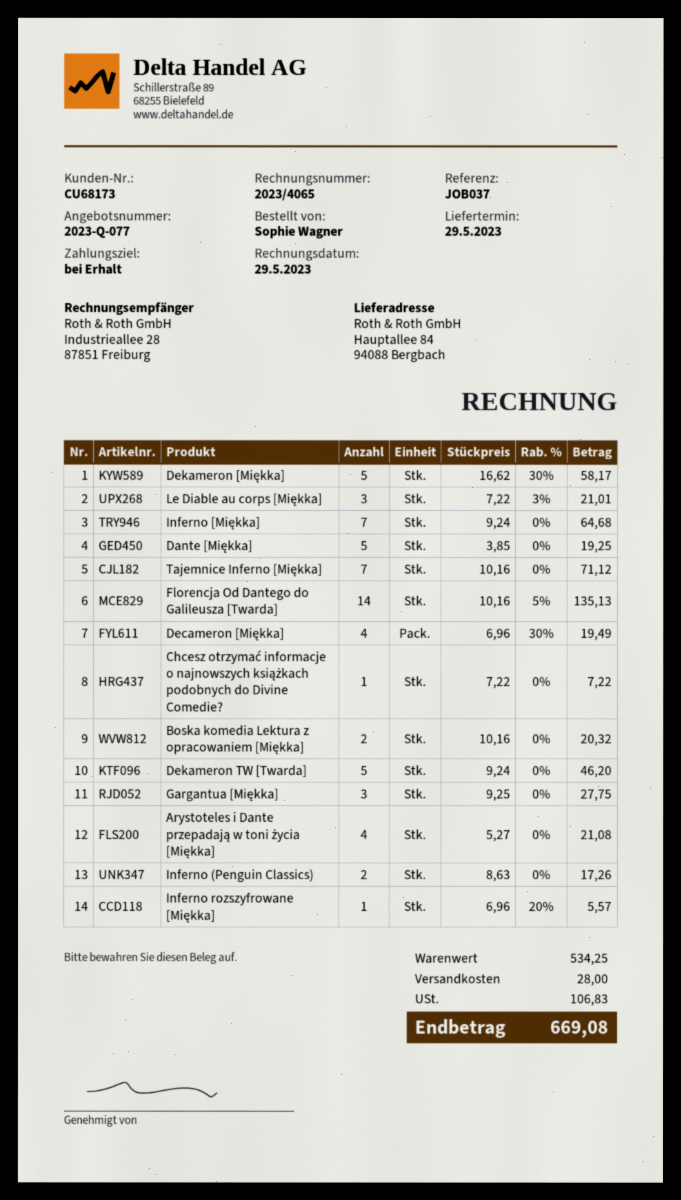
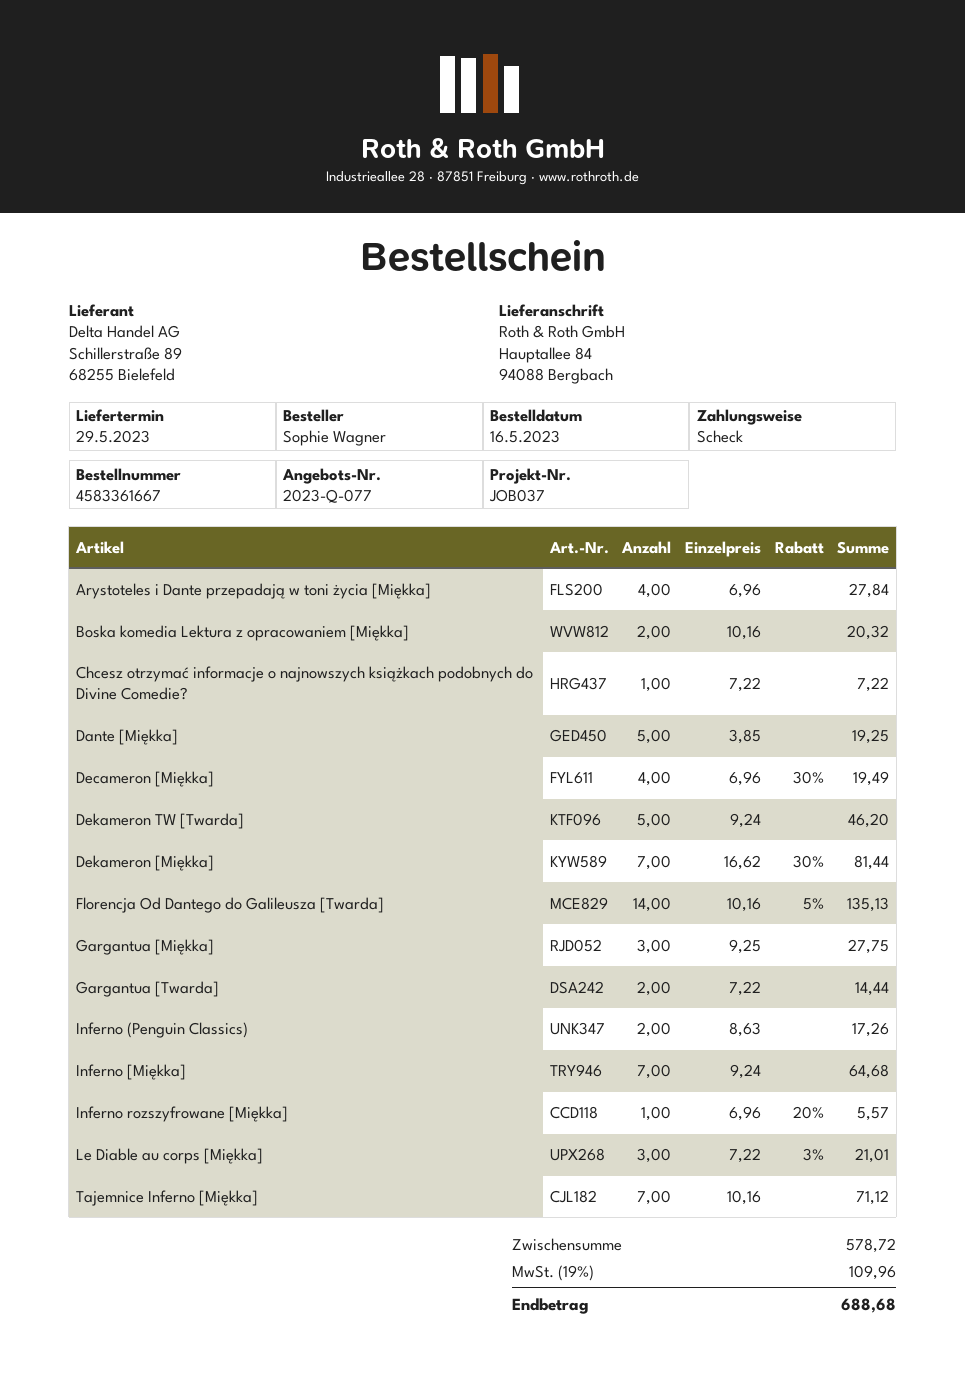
Dekameron [Miękka]: 5 x 16.62 - 30% = 58.17 -> 7 x 16.62 - 30% = 81.44
Arystoteles i Dante przepadają w toni życia [Miękka]: 4 x 5.27 = 21.08 -> 4 x 6.96 = 27.84
Gargantua [Twarda]: none -> 2 x 7.22 = 14.44
subtotal: 534.25 -> 578.72
shipping: 28.00 -> none
tax: 106.83 -> 109.96
total: 669.08 -> 688.68

